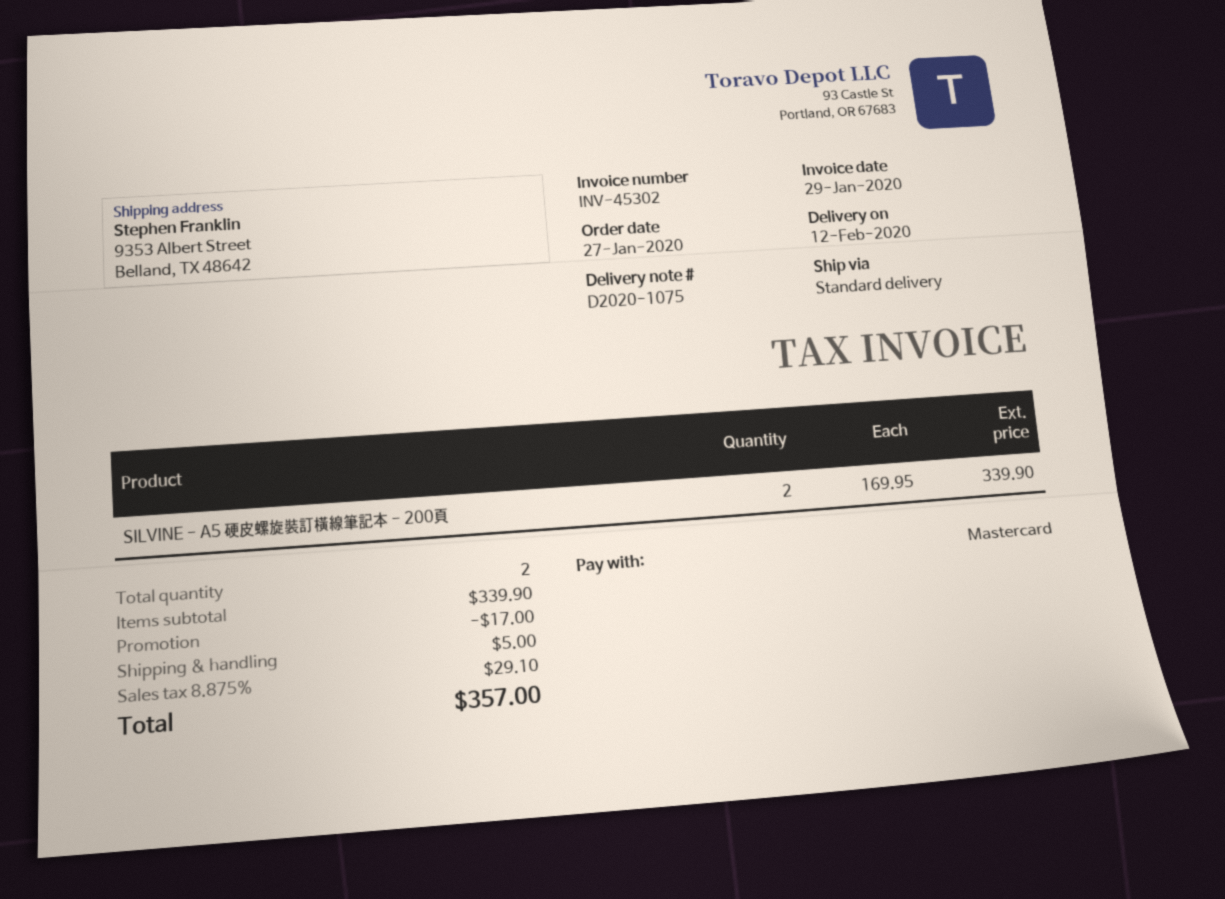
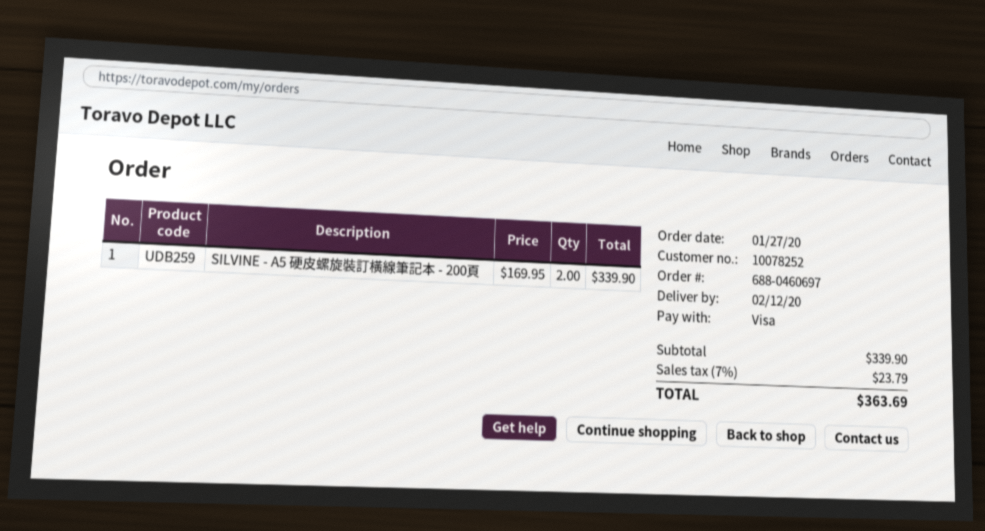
payment method: Mastercard -> Visa
discount: 17.00 -> none
shipping: 5.00 -> none
tax: 8.875% = 29.10 -> 7% = 23.79
total: 357.00 -> 363.69

